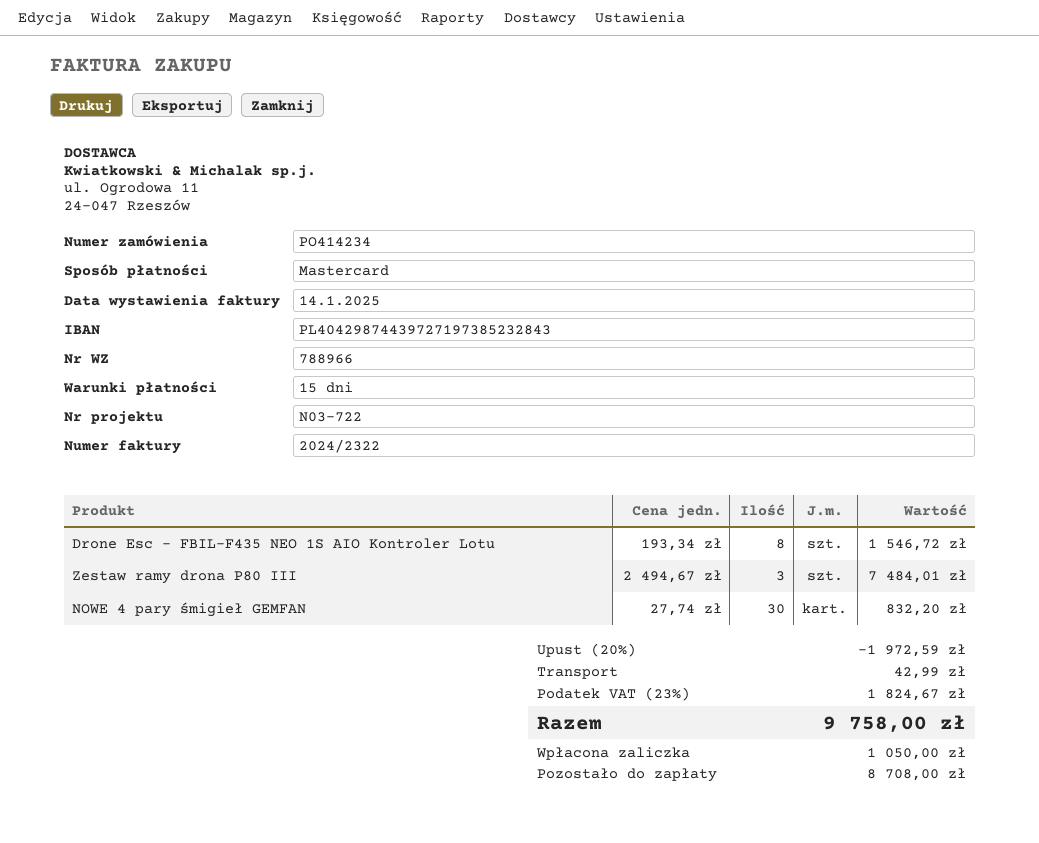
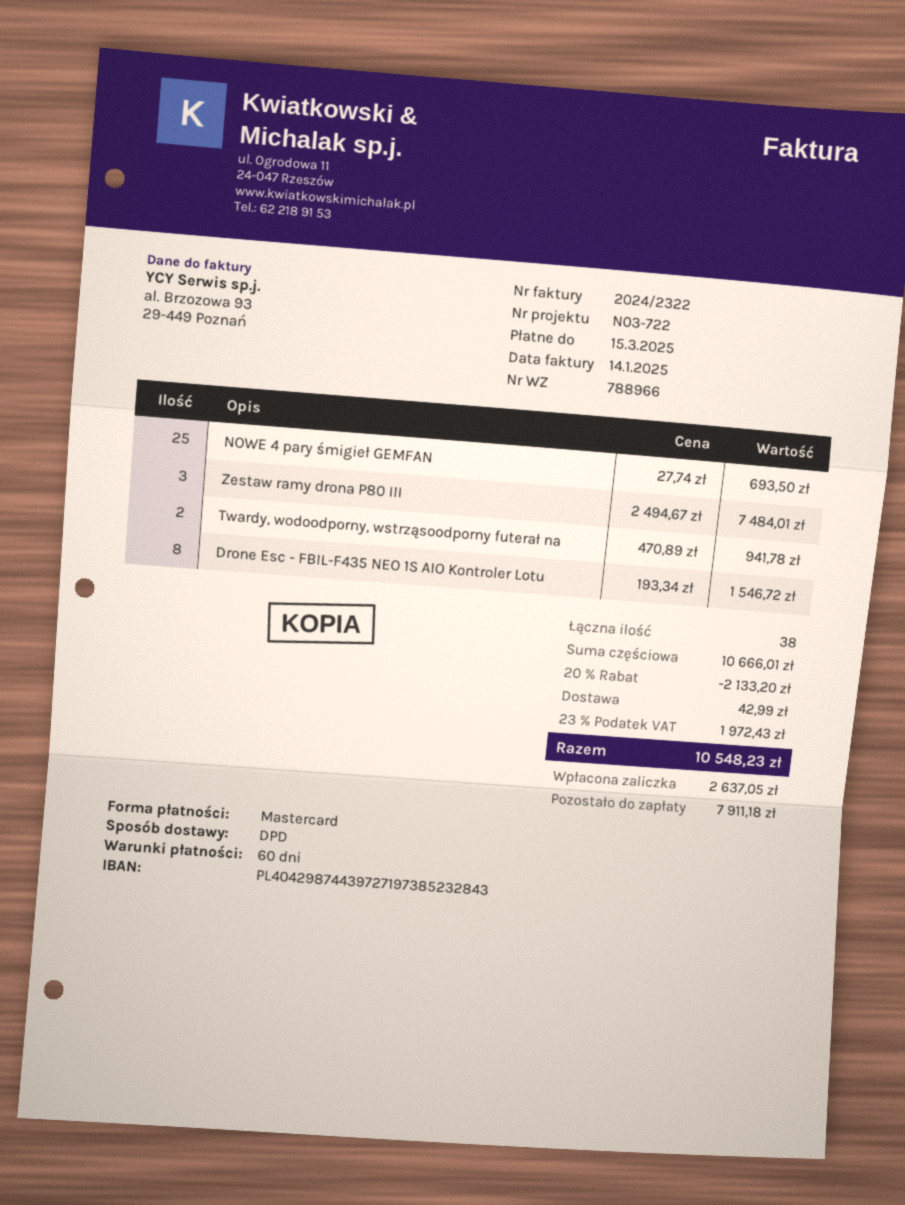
payment terms: 15 days -> 60 days
NOWE 4 pary śmigieł GEMFAN: 30 x 27.74 = 832.20 -> 25 x 27.74 = 693.50
Twardy, wodoodporny, wstrząsoodporny futerał na: none -> 2 x 470.89 = 941.78
discount: 20% = 1972.59 -> 20% = 2133.20
tax: 23% = 1824.67 -> 23% = 1972.43
total: 9758.00 -> 10548.23
deposit: 1050.00 -> 2637.05
balance: 8708.00 -> 7911.18

